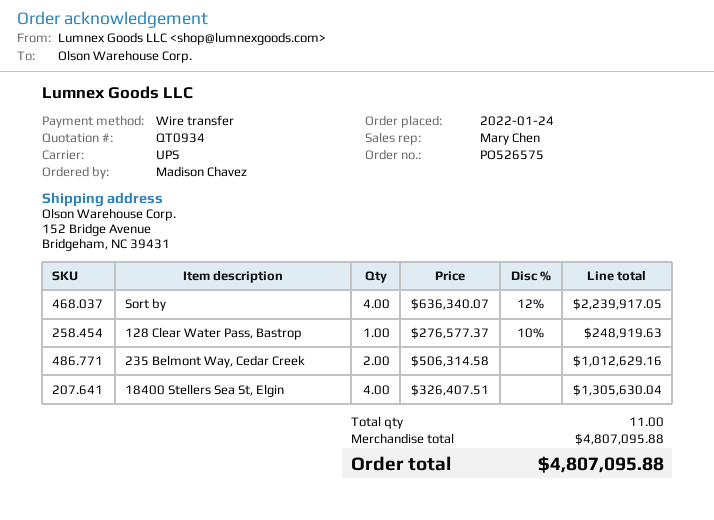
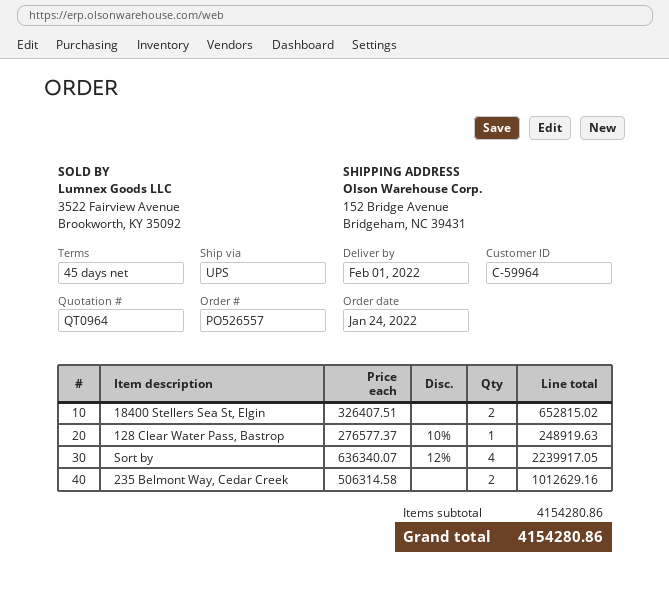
quote number: QT0934 -> QT0964
order number: PO526575 -> PO526557
18400 Stellers Sea St, Elgin: 4 x 326407.51 = 1305630.04 -> 2 x 326407.51 = 652815.02
subtotal: 4807095.88 -> 4154280.86
total: 4807095.88 -> 4154280.86

